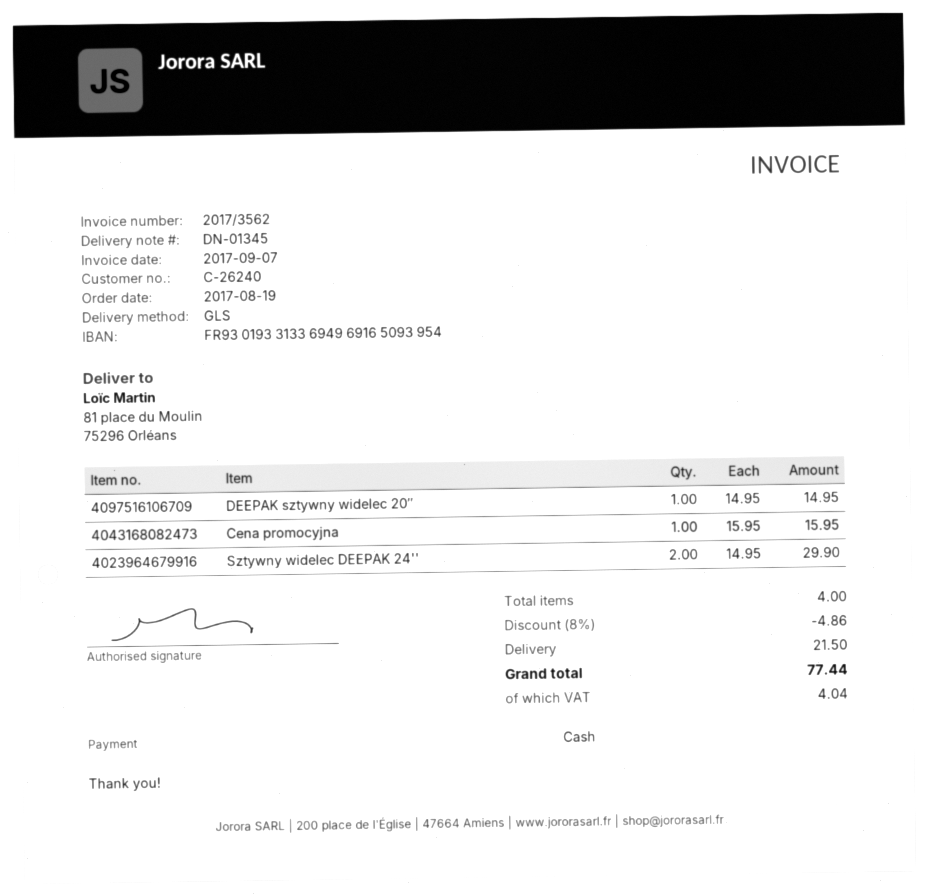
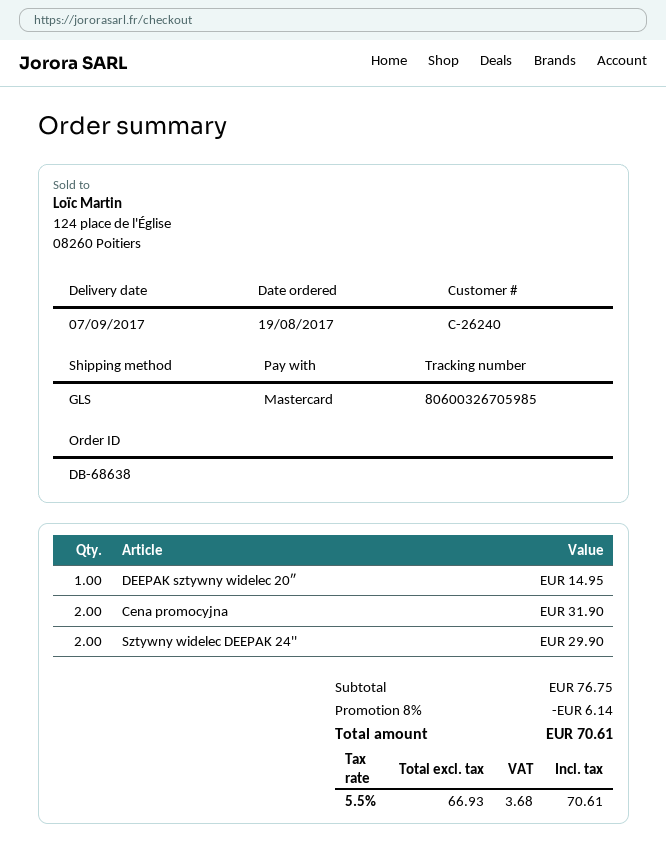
payment method: cash -> Mastercard
Cena promocyjna: 1 for 15.95 -> 2 for 31.90
discount: 8% = 4.86 -> 8% = 6.14
shipping: 21.50 -> none
tax: 4.04 -> 3.68
total: 77.44 -> 70.61

